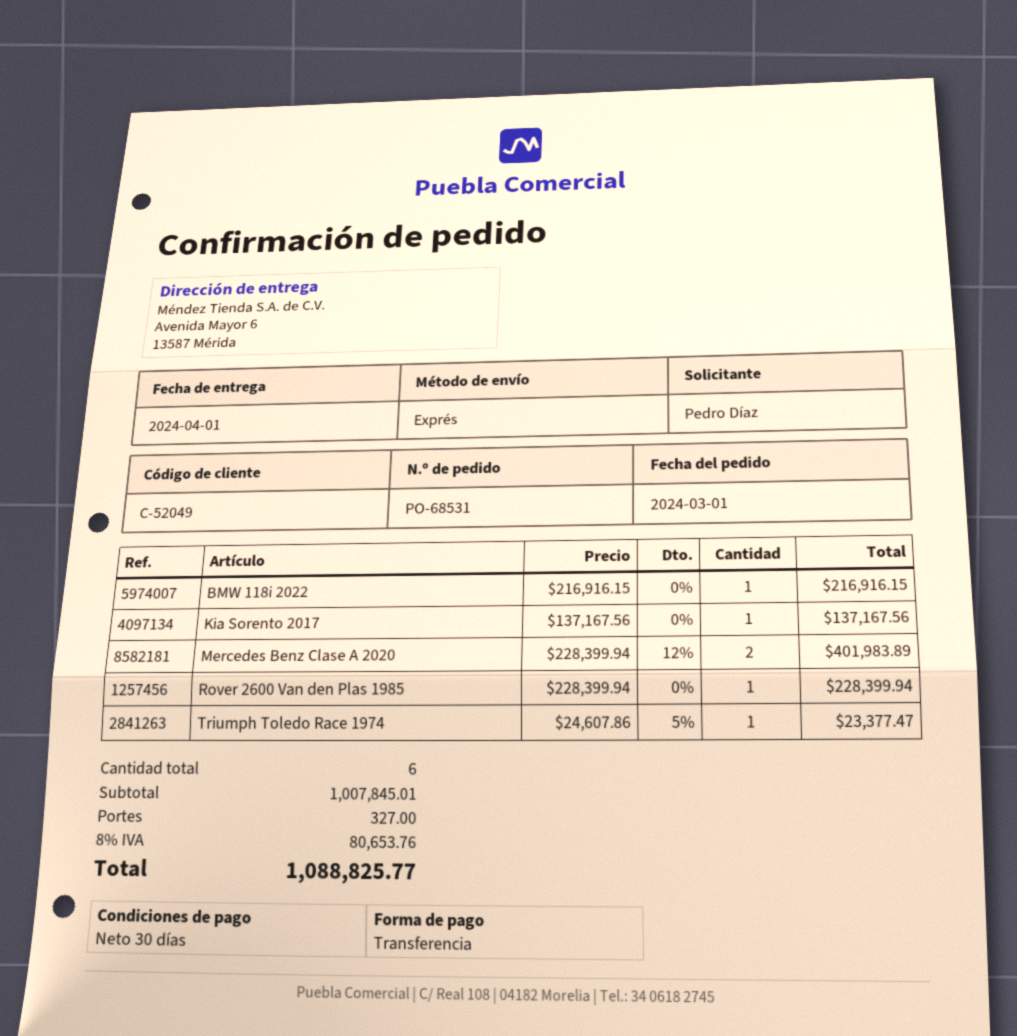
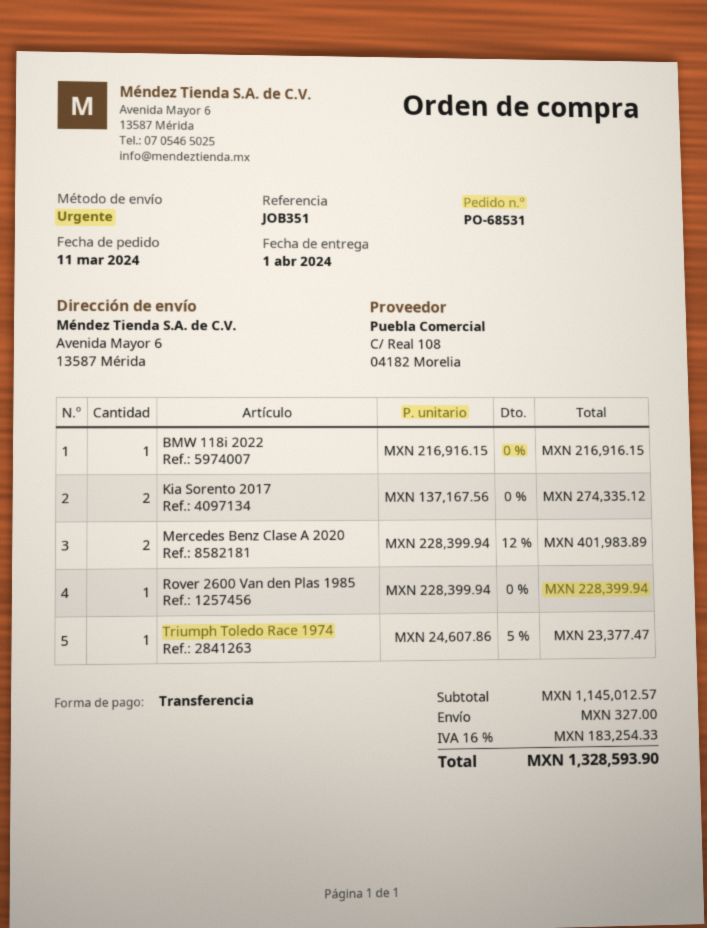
order date: 2024-03-01 -> 2024-03-11
Kia Sorento 2017: 1 x 137167.56 = 137167.56 -> 2 x 137167.56 = 274335.12
subtotal: 1007845.01 -> 1145012.57
tax: 8% = 80653.76 -> 16% = 183254.33
total: 1088825.77 -> 1328593.90

